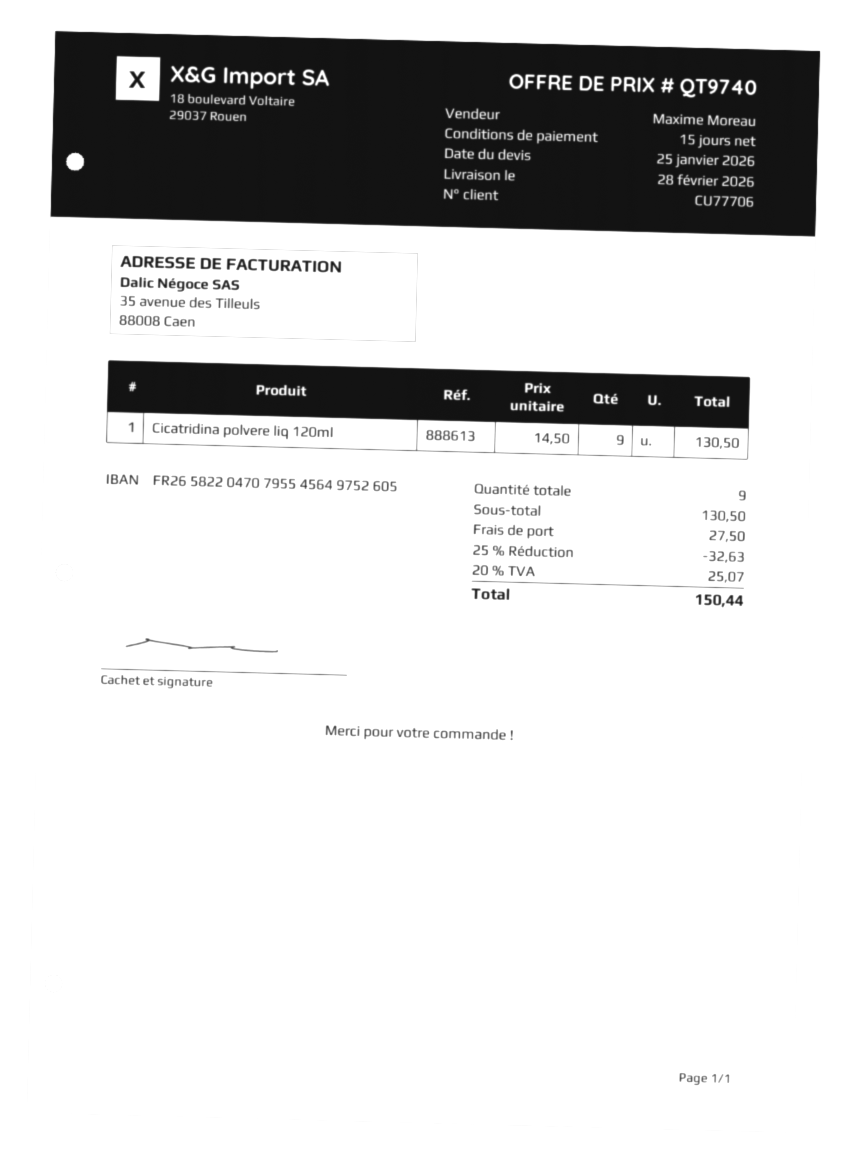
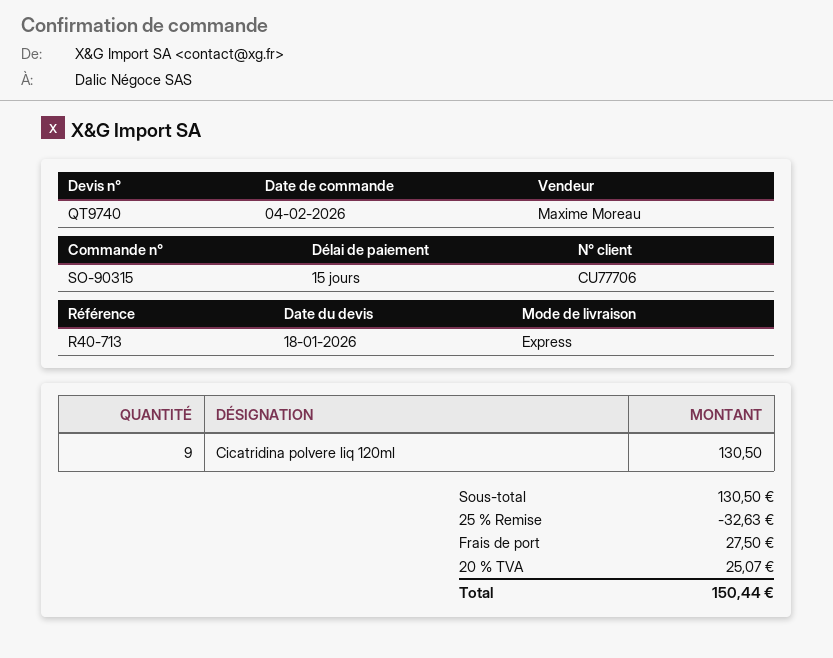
quote date: 2026-01-25 -> 2026-01-18

